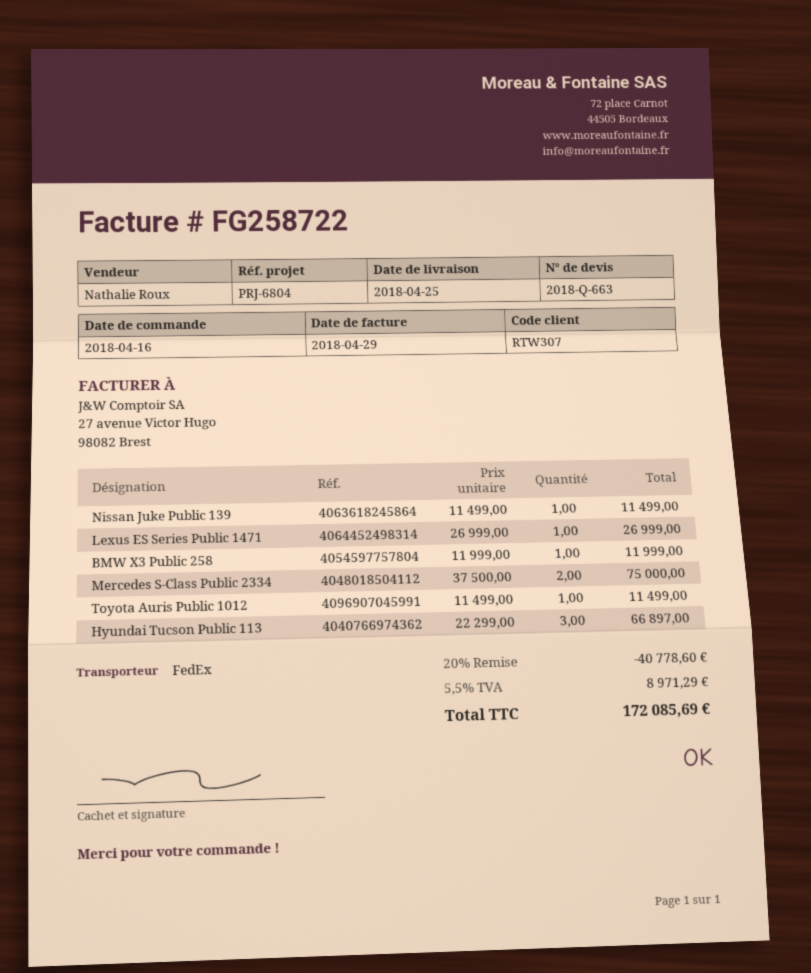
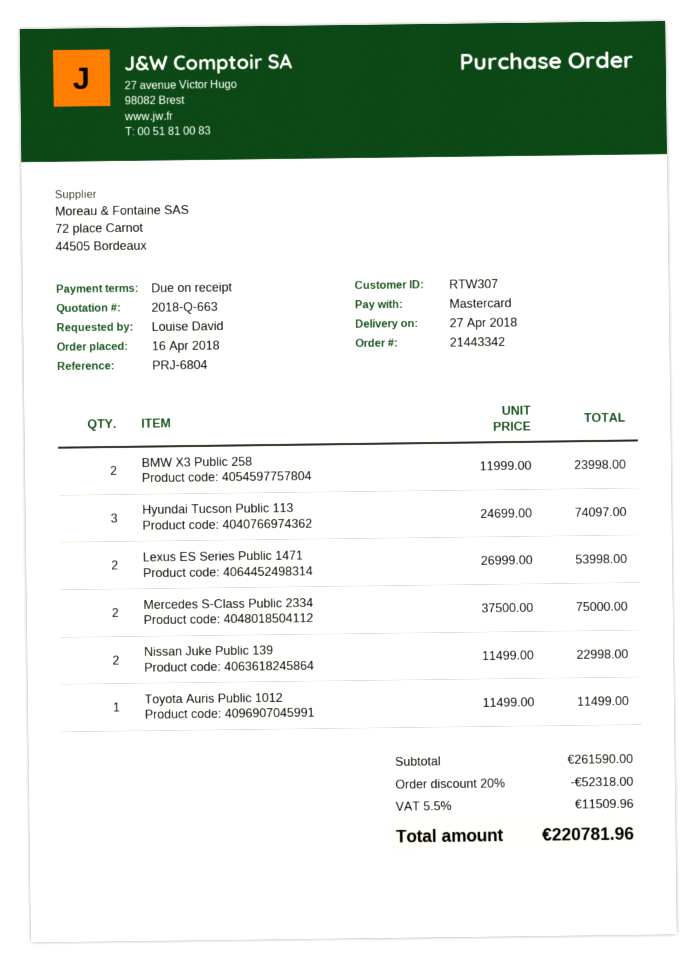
delivery date: 2018-04-25 -> 2018-04-27
Nissan Juke Public 139: 1 x 11499.00 = 11499.00 -> 2 x 11499.00 = 22998.00
Lexus ES Series Public 1471: 1 x 26999.00 = 26999.00 -> 2 x 26999.00 = 53998.00
BMW X3 Public 258: 1 x 11999.00 = 11999.00 -> 2 x 11999.00 = 23998.00
Hyundai Tucson Public 113: 3 x 22299.00 = 66897.00 -> 3 x 24699.00 = 74097.00
discount: 20% = 40778.60 -> 20% = 52318.00
tax: 5.5% = 8971.29 -> 5.5% = 11509.96
total: 172085.69 -> 220781.96

